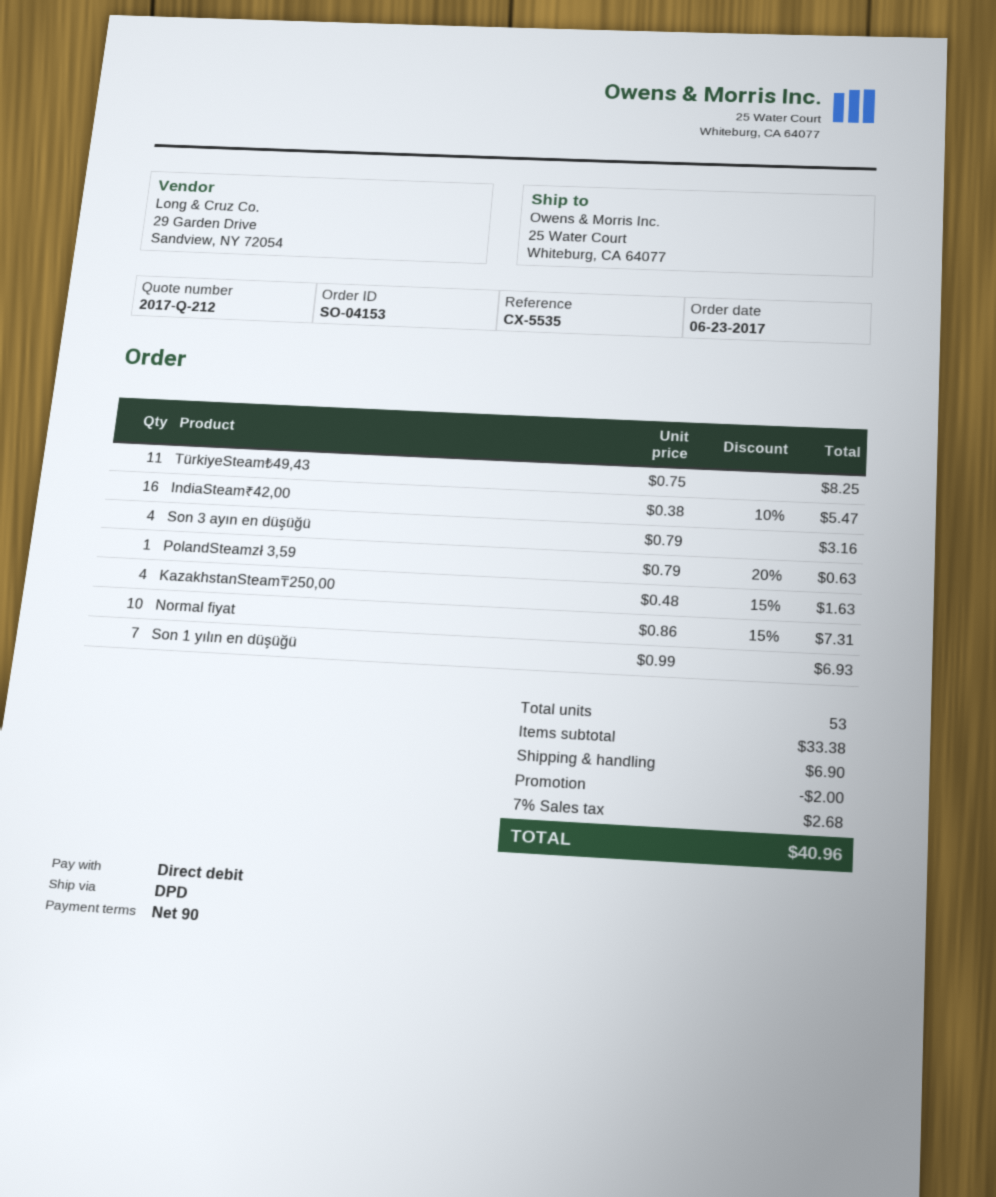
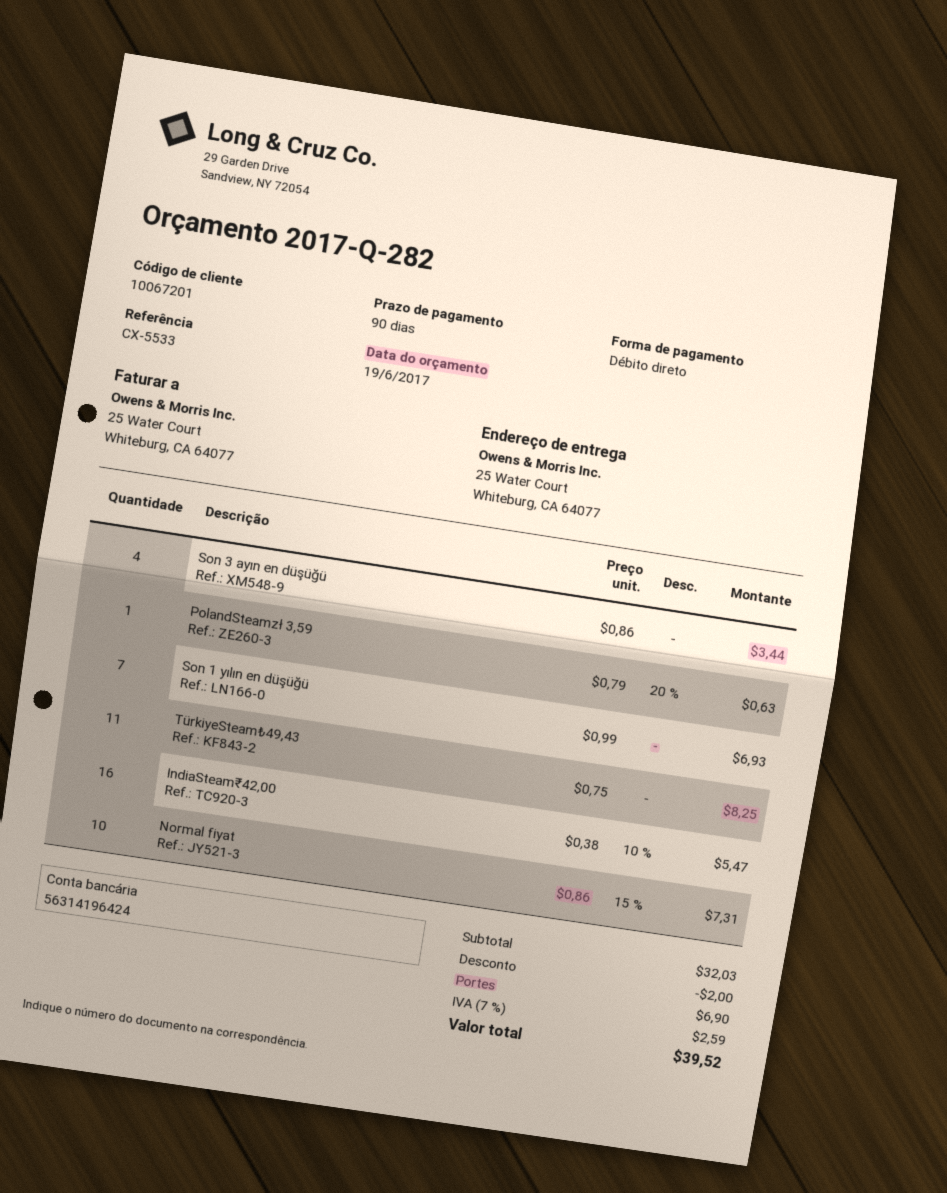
quote number: 2017-Q-212 -> 2017-Q-282
reference: CX-5535 -> CX-5533
Son 3 ayın en düşüğü: 4 x 0.79 = 3.16 -> 4 x 0.86 = 3.44
KazakhstanSteam₸250,00: 4 x 0.48 - 15% = 1.63 -> none
subtotal: 33.38 -> 32.03
tax: 7% = 2.68 -> 7% = 2.59
total: 40.96 -> 39.52

